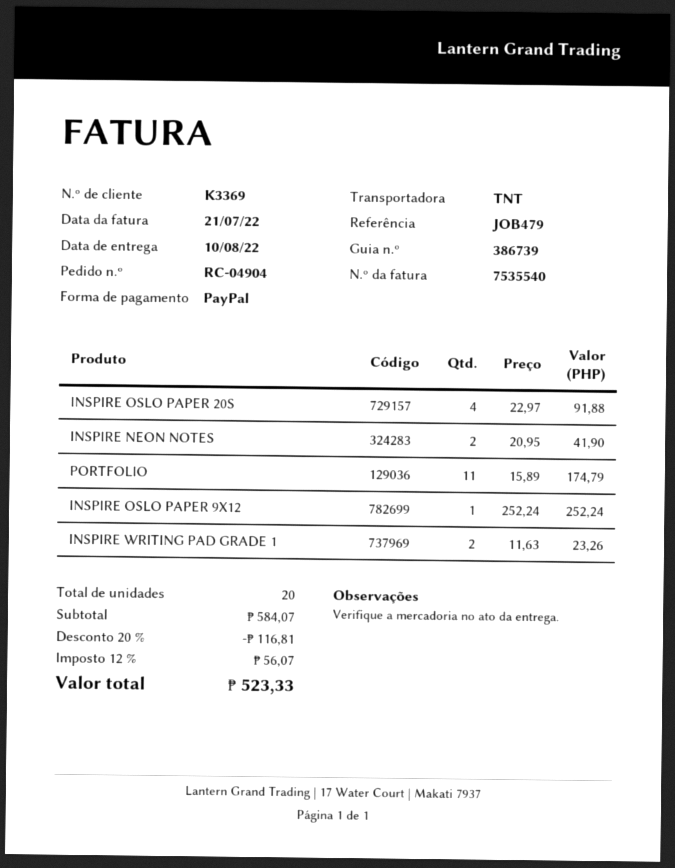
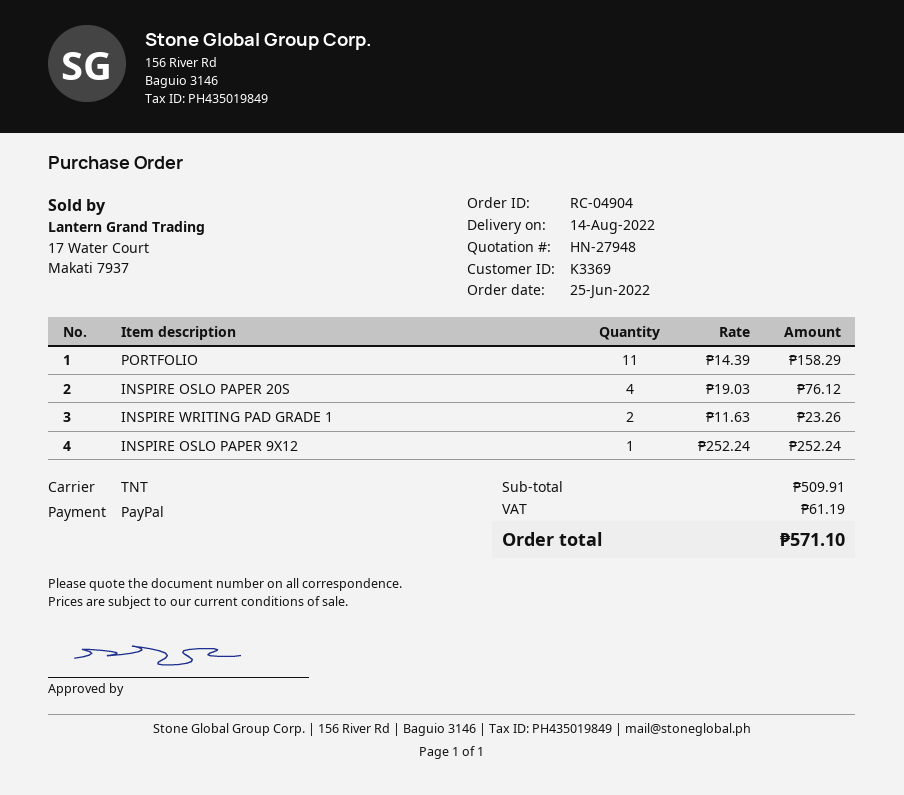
delivery date: 2022-08-10 -> 2022-08-14
INSPIRE OSLO PAPER 20S: 4 x 22.97 = 91.88 -> 4 x 19.03 = 76.12
INSPIRE NEON NOTES: 2 x 20.95 = 41.90 -> none
PORTFOLIO: 11 x 15.89 = 174.79 -> 11 x 14.39 = 158.29
subtotal: 584.07 -> 509.91
discount: 20% = 116.81 -> none
tax: 56.07 -> 61.19
total: 523.33 -> 571.10

